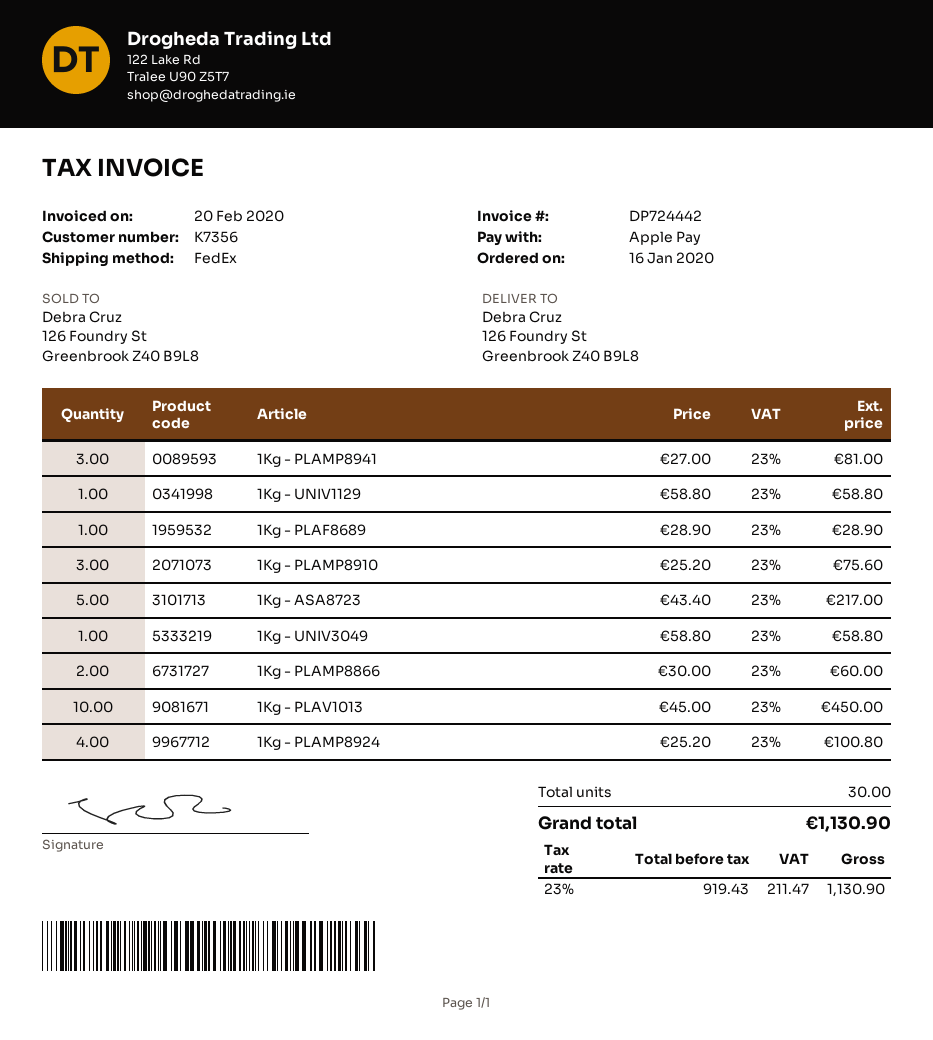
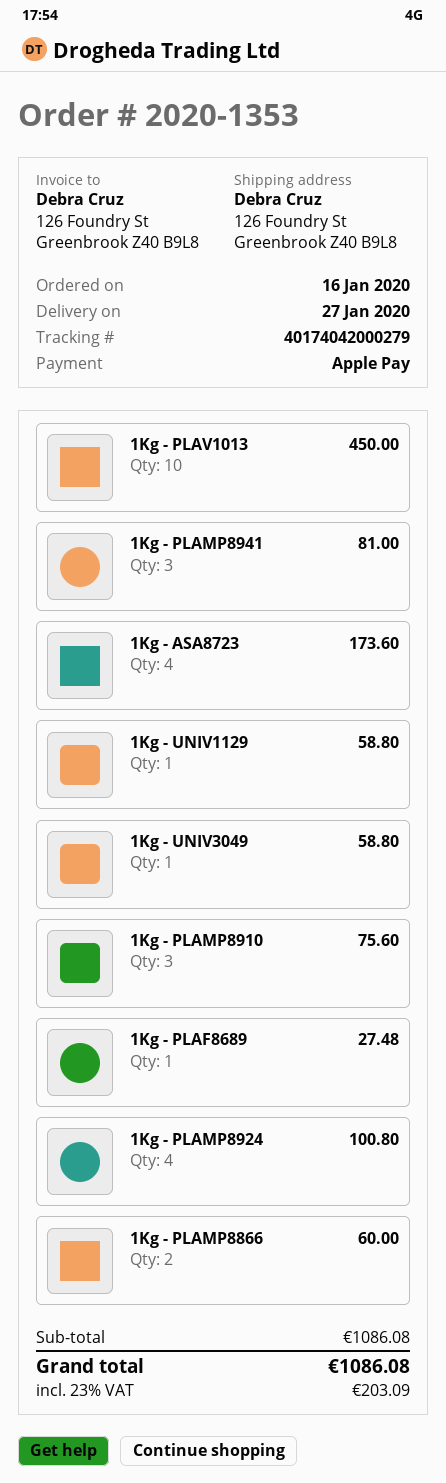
1Kg - PLAF8689: 1 for 28.90 -> 1 for 27.48
1Kg - ASA8723: 5 for 217.00 -> 4 for 173.60
tax: 23% = 211.47 -> 23% = 203.09
total: 1130.90 -> 1086.08

